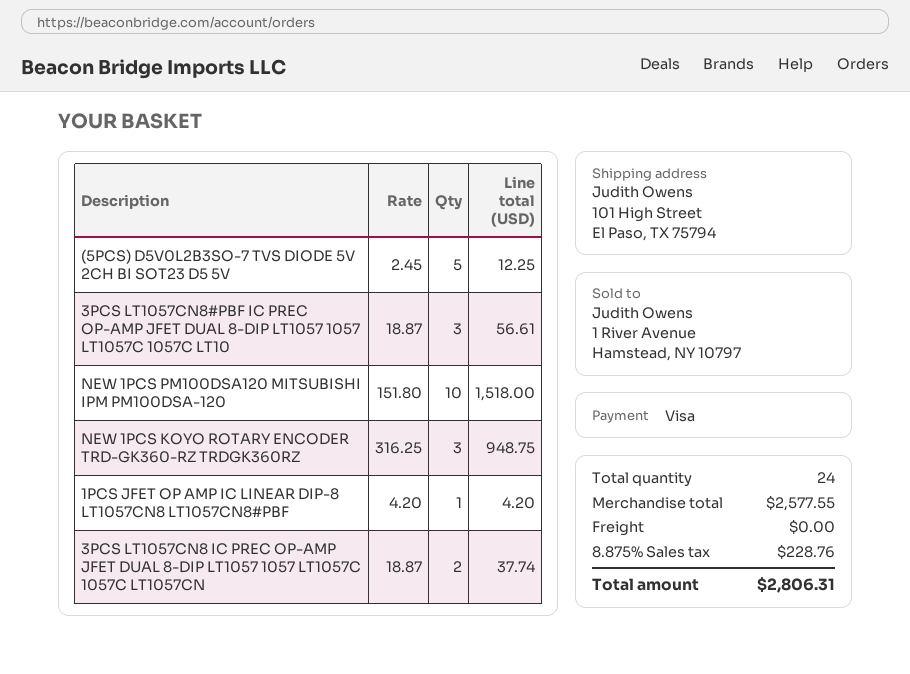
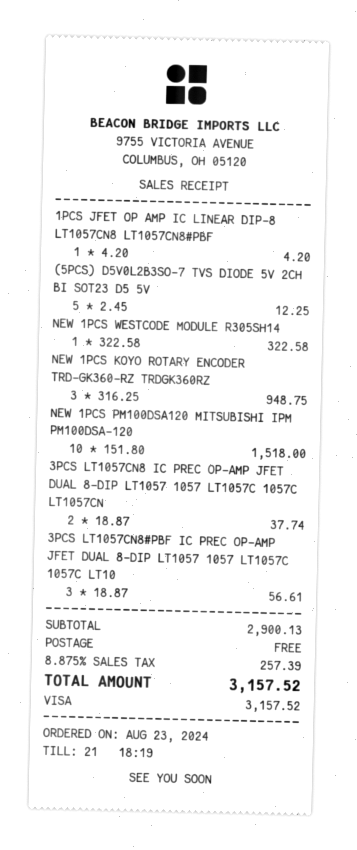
NEW 1PCS WESTCODE MODULE R305SH14: none -> 1 x 322.58 = 322.58
subtotal: 2577.55 -> 2900.13
tax: 8.875% = 228.76 -> 8.875% = 257.39
total: 2806.31 -> 3157.52

